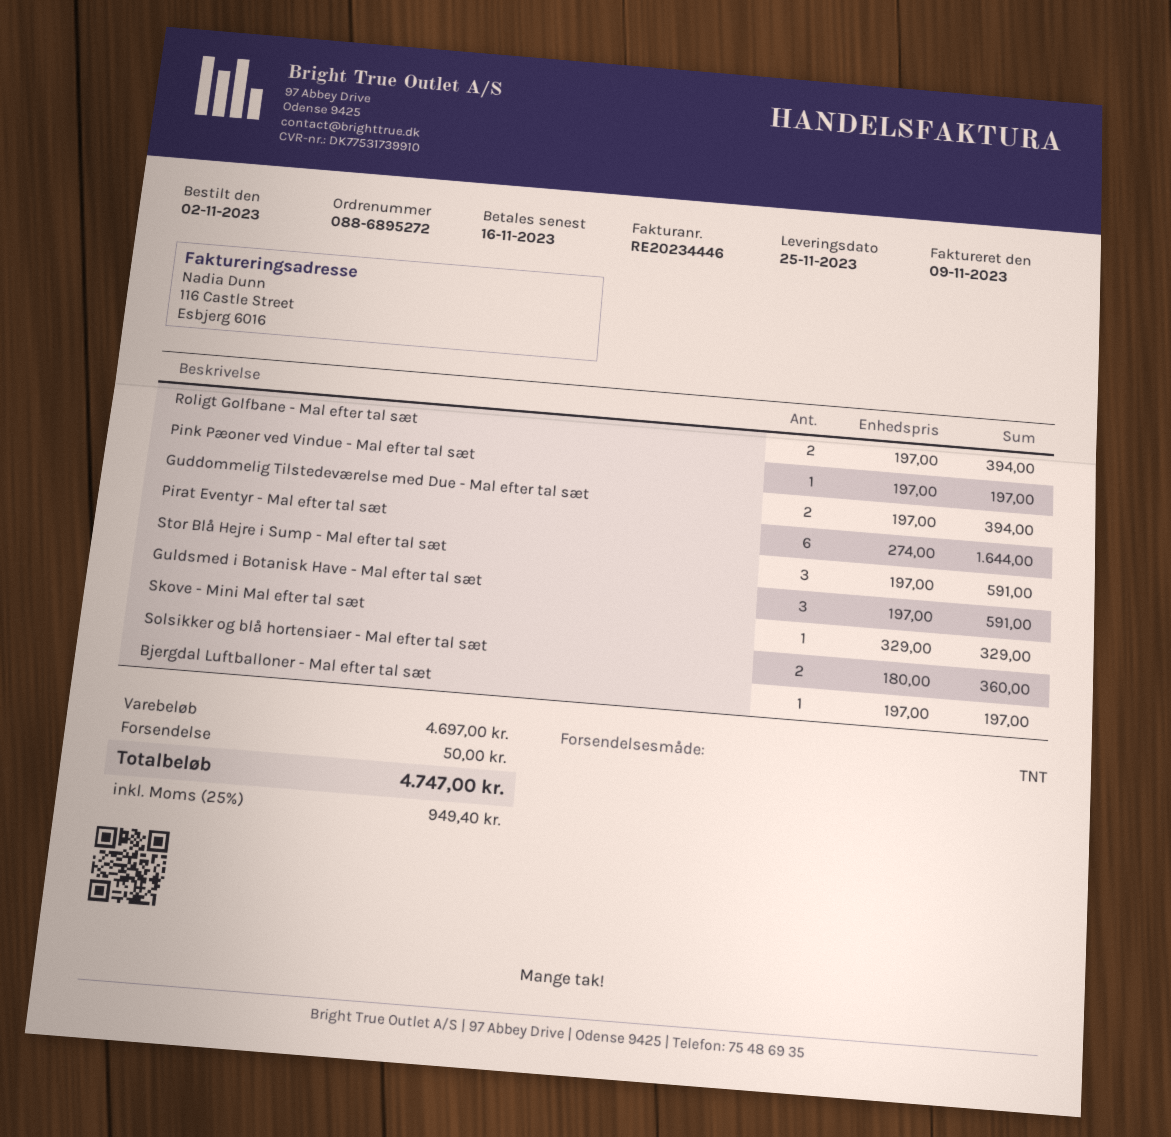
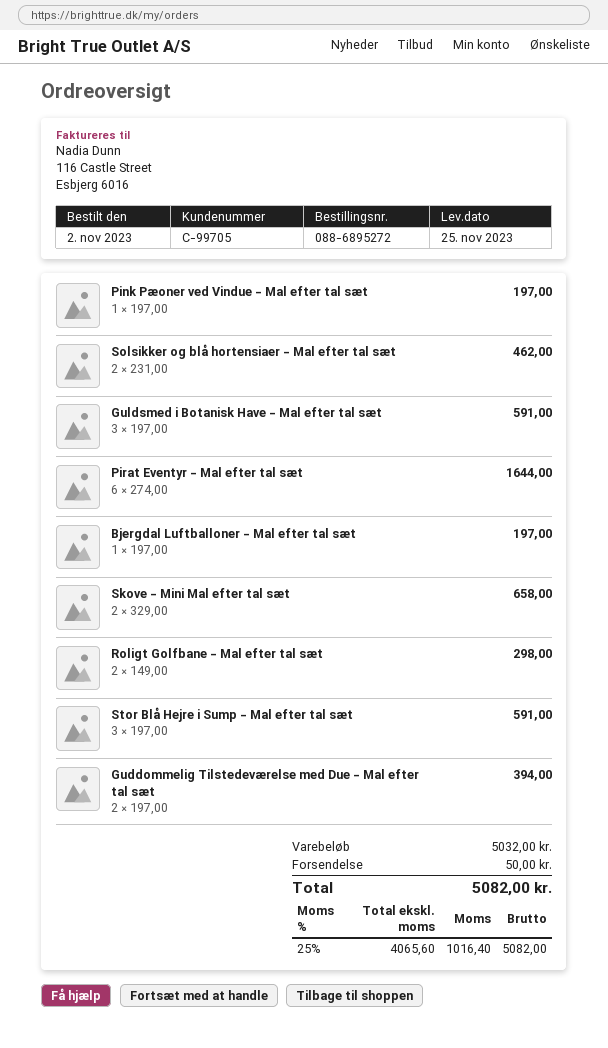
Roligt Golfbane - Mal efter tal sæt: 2 x 197.00 = 394.00 -> 2 x 149.00 = 298.00
Skove - Mini Mal efter tal sæt: 1 x 329.00 = 329.00 -> 2 x 329.00 = 658.00
Solsikker og blå hortensiaer - Mal efter tal sæt: 2 x 180.00 = 360.00 -> 2 x 231.00 = 462.00
subtotal: 4697.00 -> 5032.00
tax: 25% = 949.40 -> 25% = 1016.40
total: 4747.00 -> 5082.00

